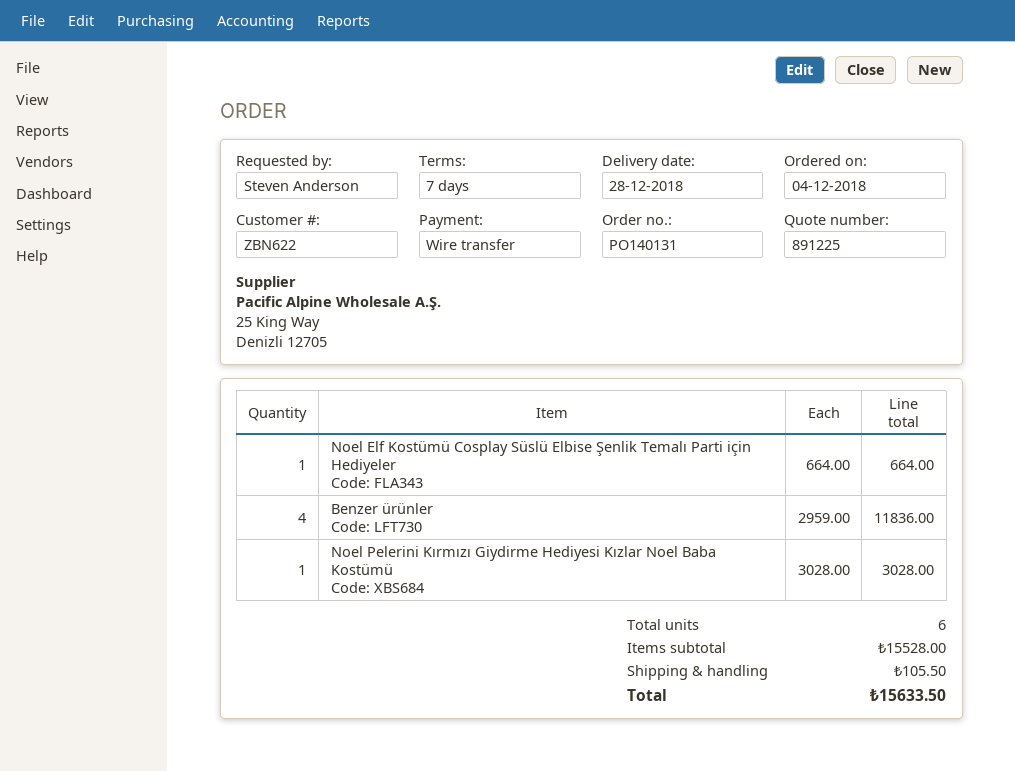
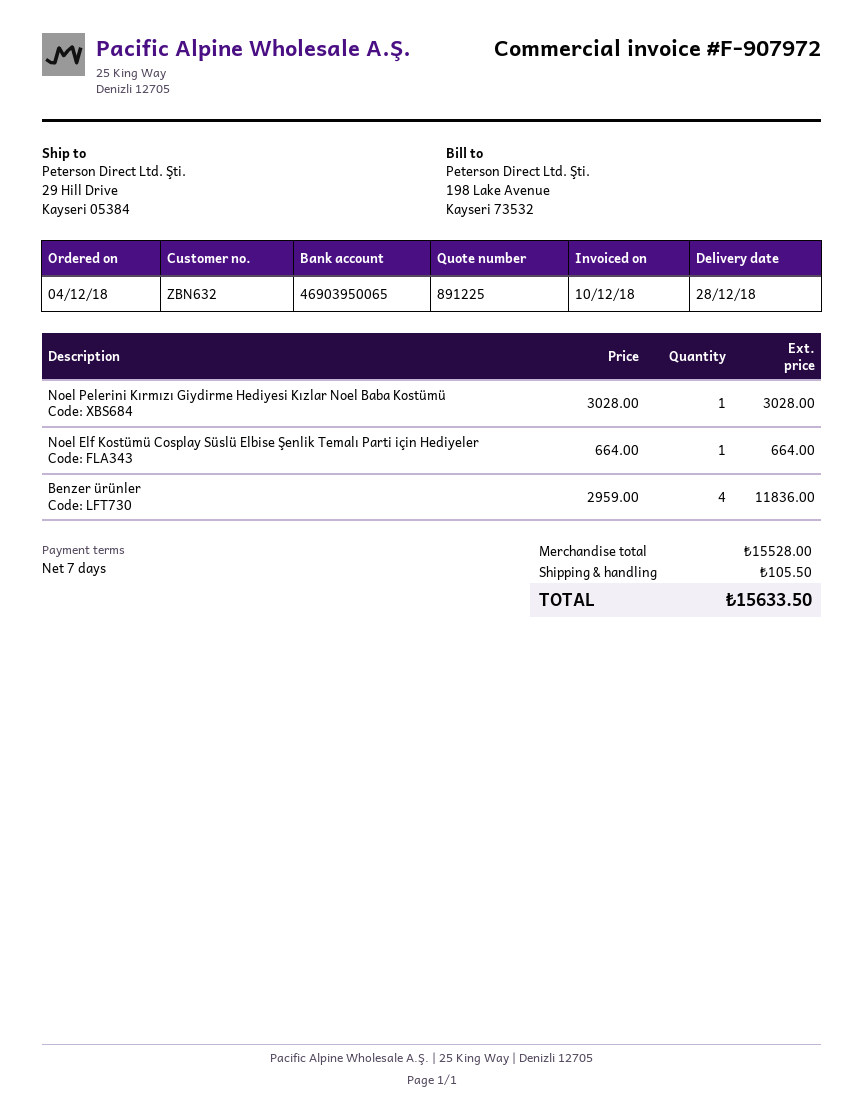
customer number: ZBN622 -> ZBN632

